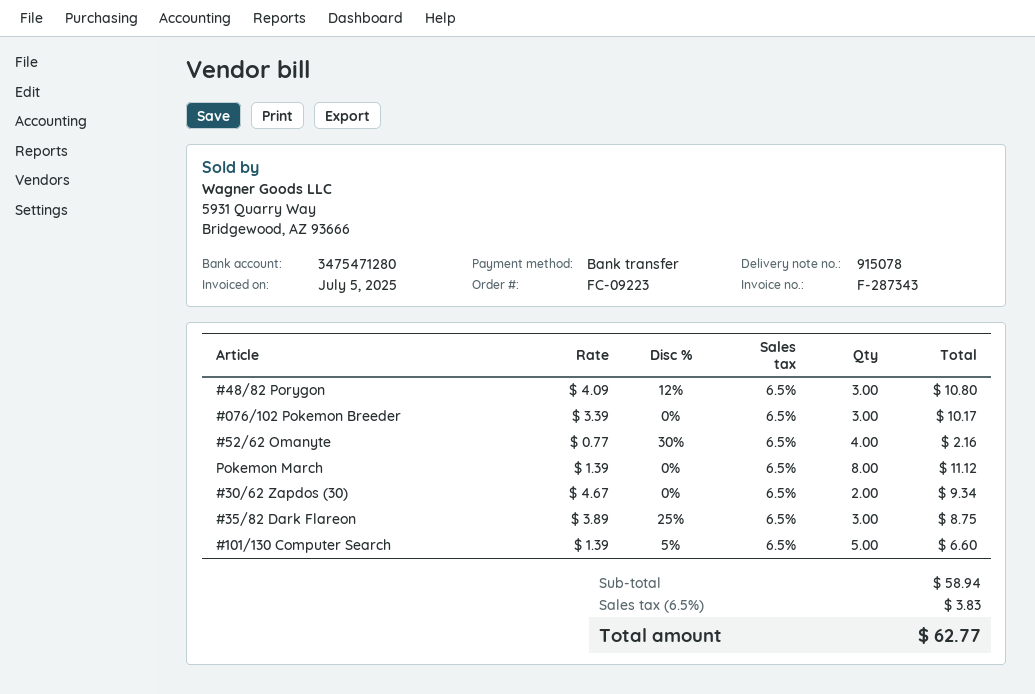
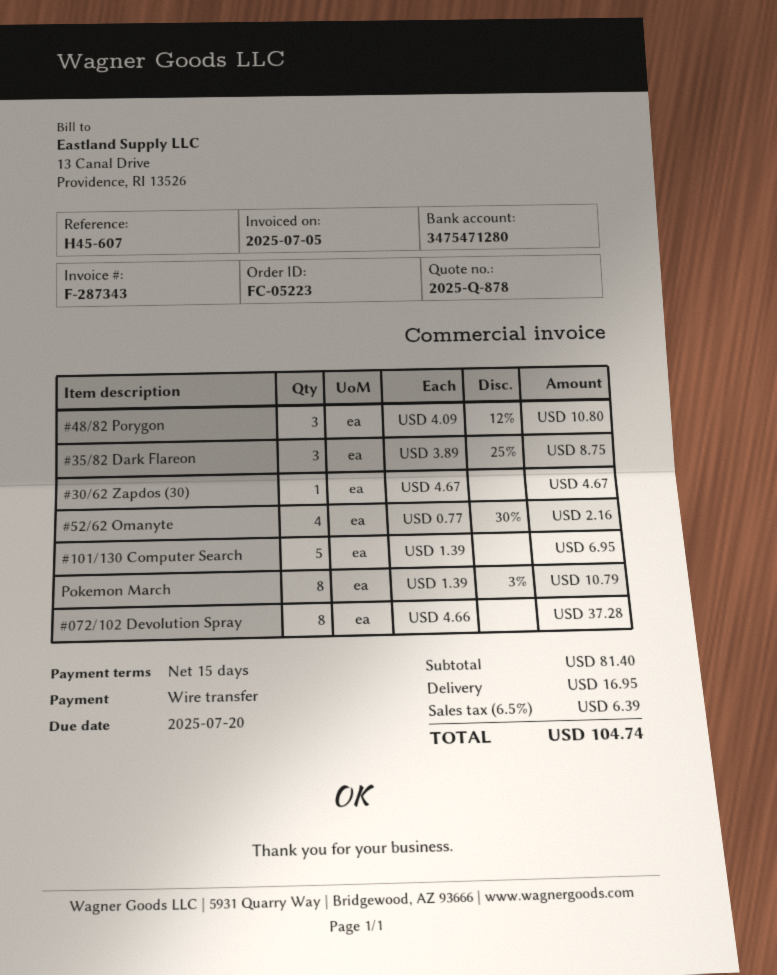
order number: FC-09223 -> FC-05223
#076/102 Pokemon Breeder: 3 x 3.39 = 10.17 -> none
Pokemon March: 8 x 1.39 = 11.12 -> 8 x 1.39 - 3% = 10.79
#30/62 Zapdos (30): 2 x 4.67 = 9.34 -> 1 x 4.67 = 4.67
#101/130 Computer Search: 5 x 1.39 - 5% = 6.60 -> 5 x 1.39 = 6.95
#072/102 Devolution Spray: none -> 8 x 4.66 = 37.28
subtotal: 58.94 -> 81.40
shipping: none -> 16.95
tax: 6.5% = 3.83 -> 6.5% = 6.39
total: 62.77 -> 104.74

